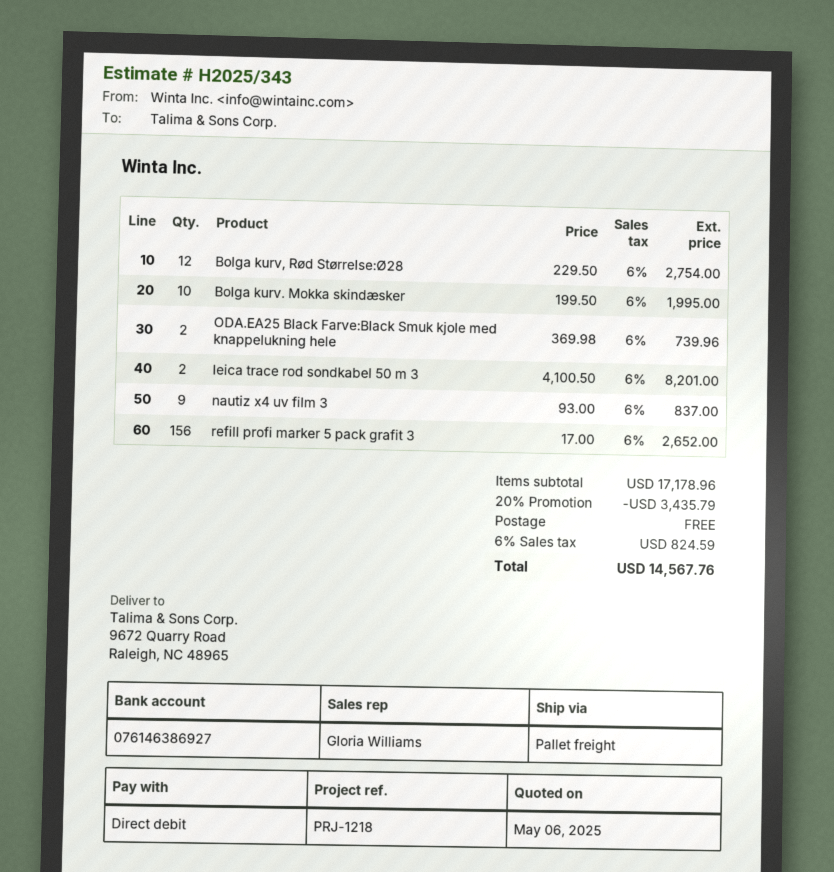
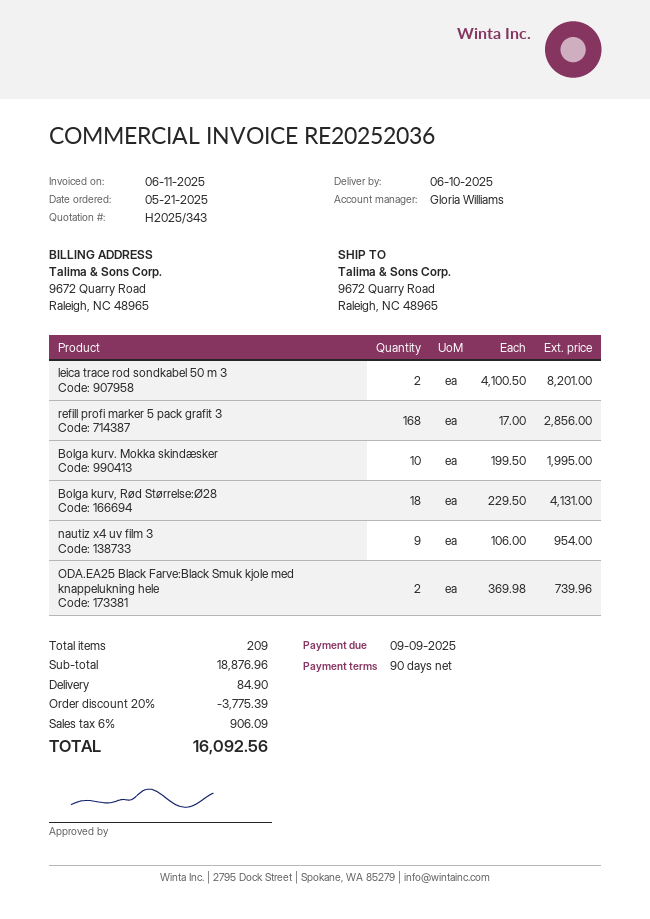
Bolga kurv, Rød Størrelse:Ø28: 12 x 229.50 = 2754.00 -> 18 x 229.50 = 4131.00
nautiz x4 uv film 3: 9 x 93.00 = 837.00 -> 9 x 106.00 = 954.00
refill profi marker 5 pack grafit 3: 156 x 17.00 = 2652.00 -> 168 x 17.00 = 2856.00
subtotal: 17178.96 -> 18876.96
discount: 20% = 3435.79 -> 20% = 3775.39
shipping: 0.00 -> 84.90
tax: 6% = 824.59 -> 6% = 906.09
total: 14567.76 -> 16092.56

